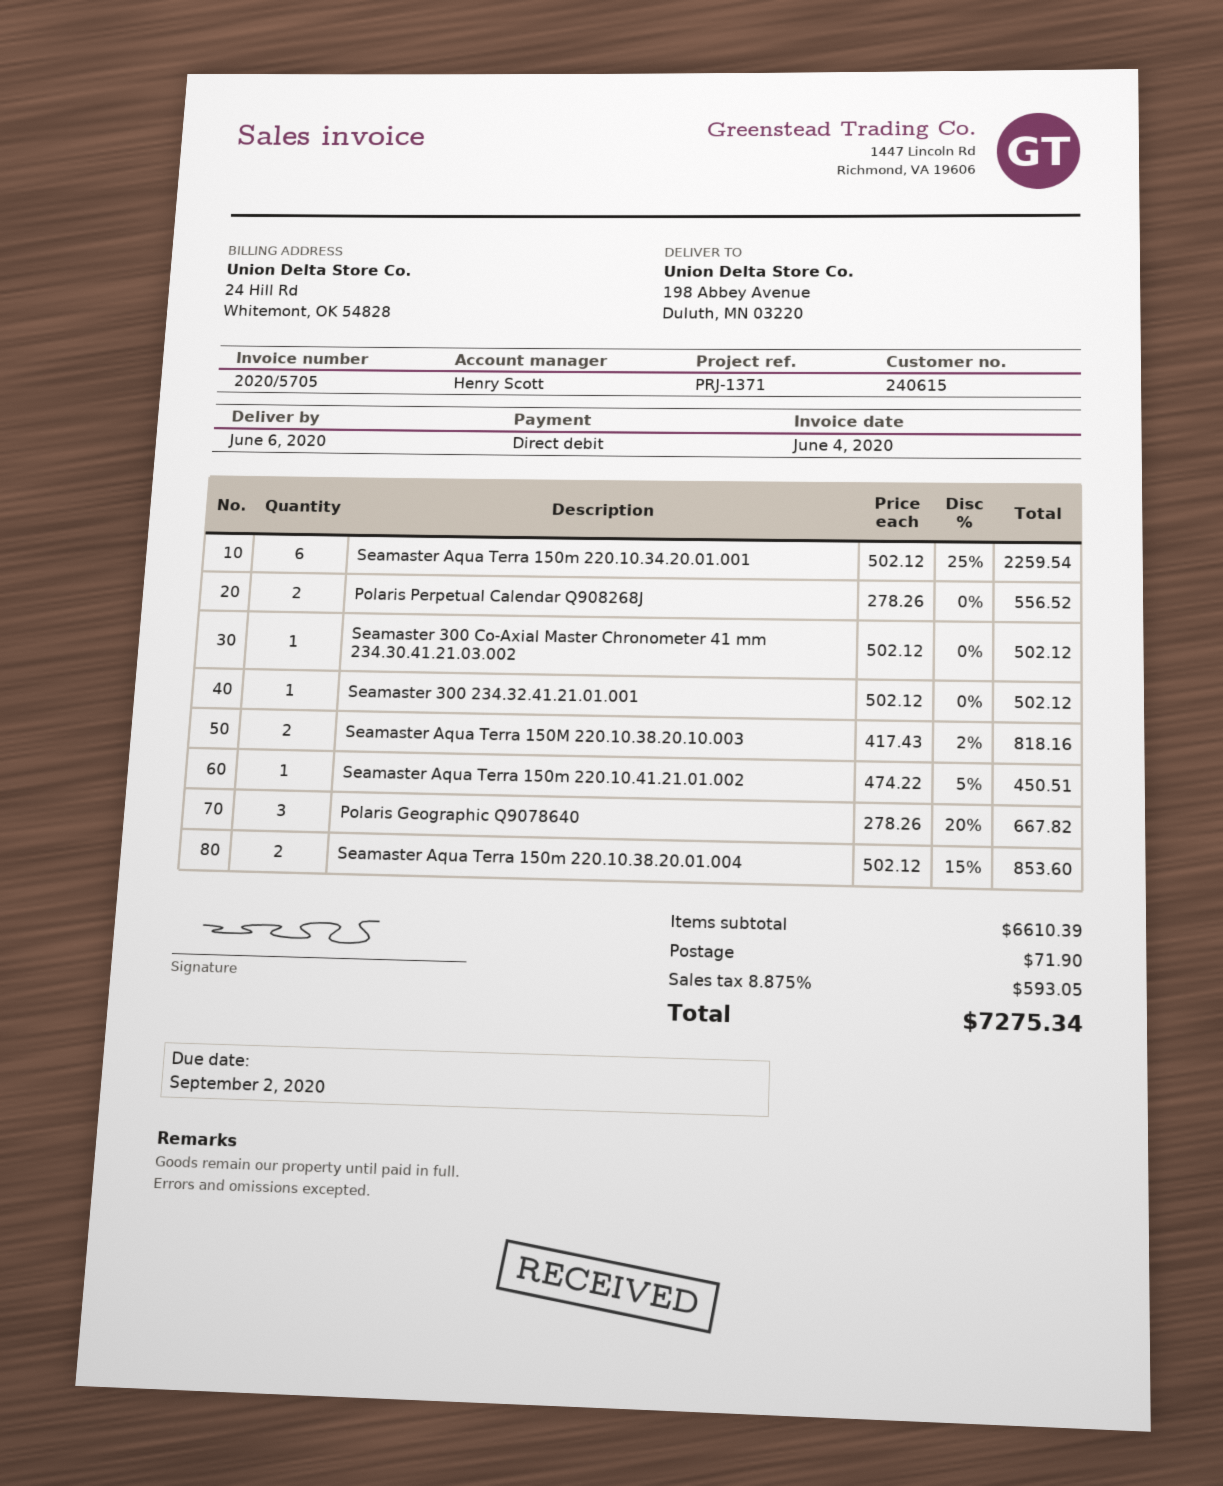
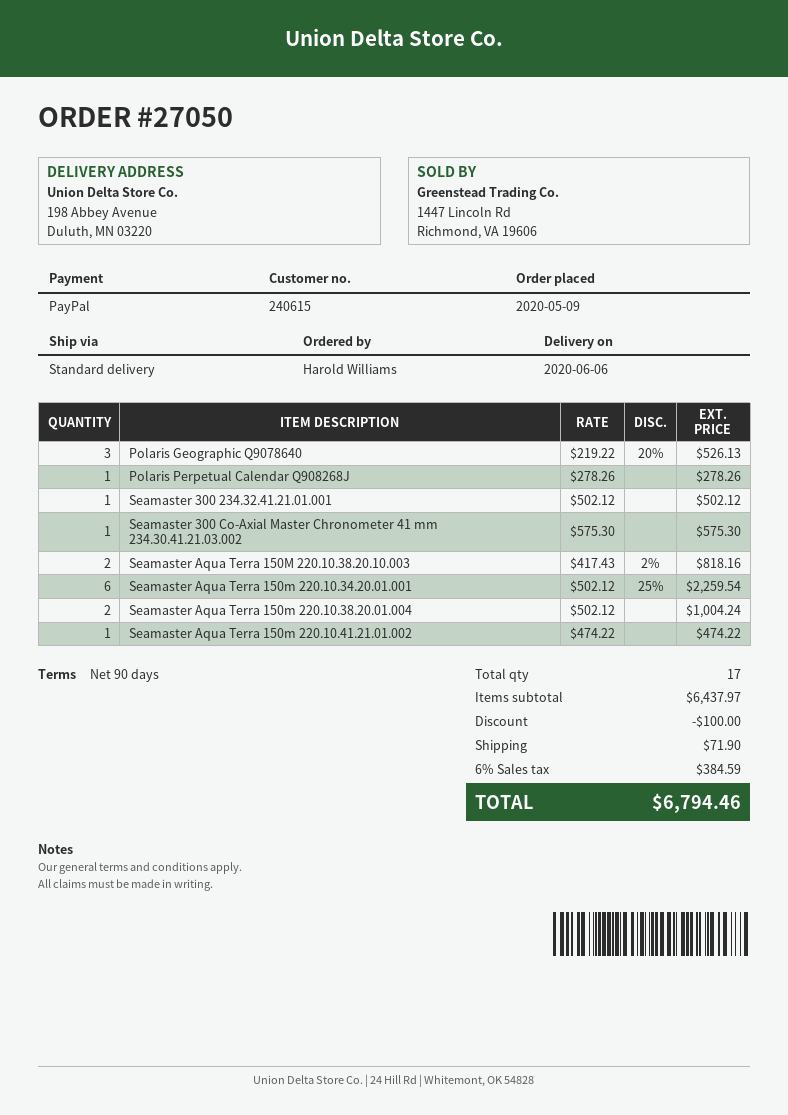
payment method: direct debit -> PayPal
Polaris Perpetual Calendar Q908268J: 2 x 278.26 = 556.52 -> 1 x 278.26 = 278.26
Seamaster 300 Co‑Axial Master Chronometer 41 mm 234.30.41.21.03.002: 1 x 502.12 = 502.12 -> 1 x 575.30 = 575.30
Seamaster Aqua Terra 150m 220.10.41.21.01.002: 1 x 474.22 - 5% = 450.51 -> 1 x 474.22 = 474.22
Polaris Geographic Q9078640: 3 x 278.26 - 20% = 667.82 -> 3 x 219.22 - 20% = 526.13
Seamaster Aqua Terra 150m 220.10.38.20.01.004: 2 x 502.12 - 15% = 853.60 -> 2 x 502.12 = 1004.24
subtotal: 6610.39 -> 6437.97
discount: none -> 100.00
tax: 8.875% = 593.05 -> 6% = 384.59
total: 7275.34 -> 6794.46

